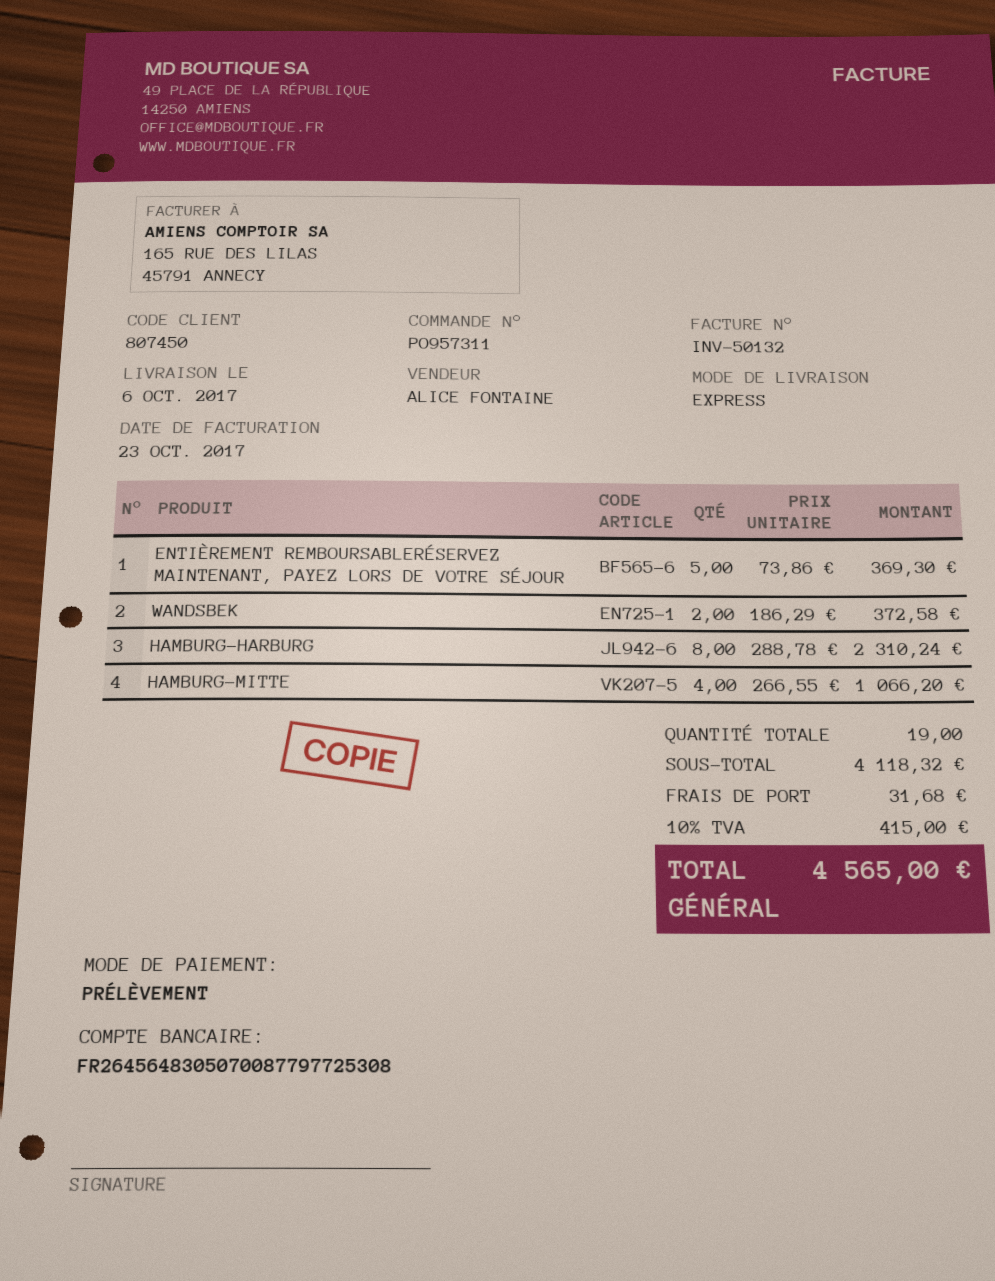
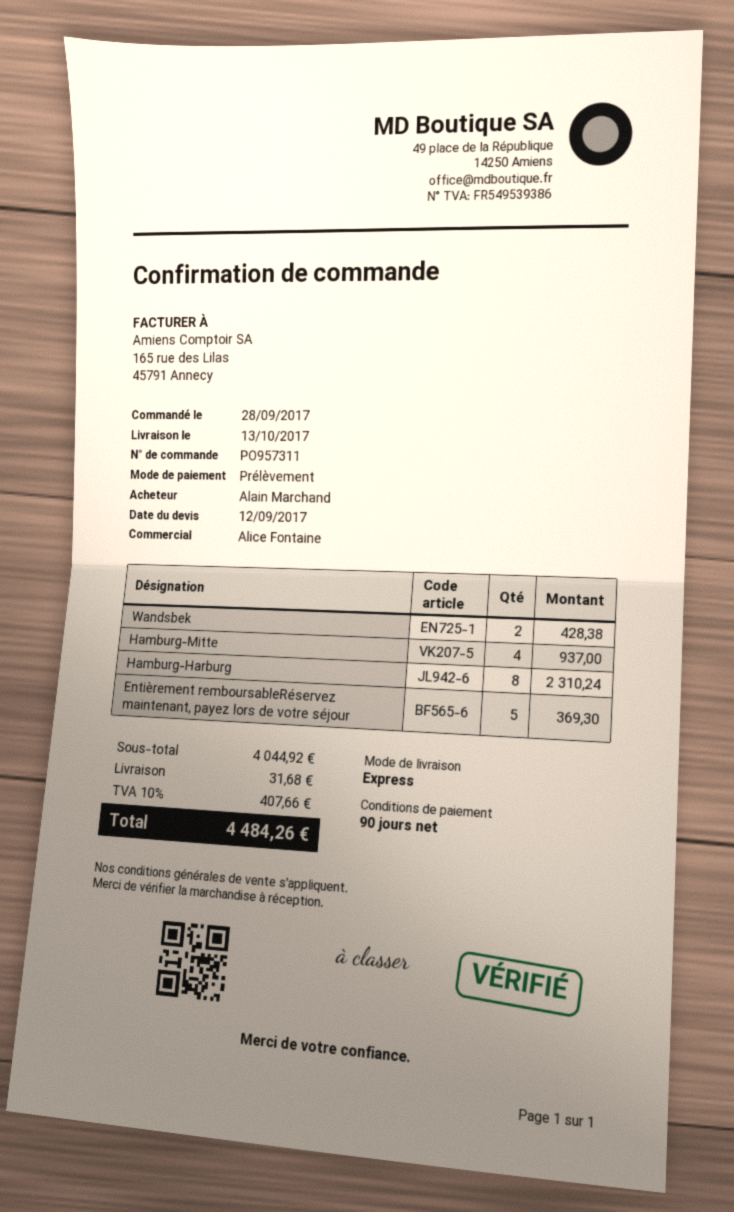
delivery date: 2017-10-06 -> 2017-10-13
WANDSBEK: 2 for 372.58 -> 2 for 428.38
HAMBURG-MITTE: 4 for 1066.20 -> 4 for 937.00
subtotal: 4118.32 -> 4044.92
tax: 10% = 415.00 -> 10% = 407.66
total: 4565.00 -> 4484.26

